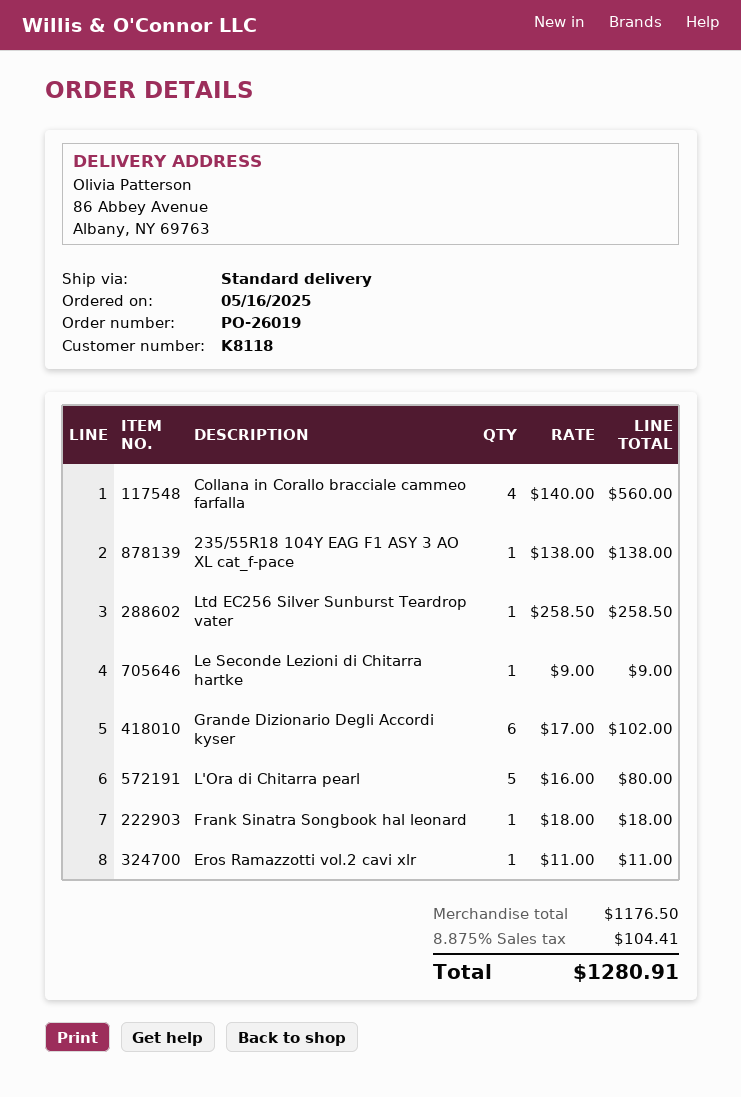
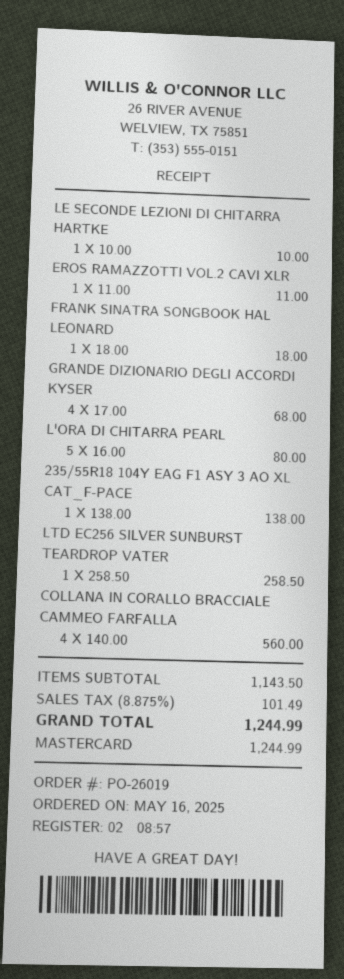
Le Seconde Lezioni di Chitarra hartke: 1 x 9.00 = 9.00 -> 1 x 10.00 = 10.00
Grande Dizionario Degli Accordi kyser: 6 x 17.00 = 102.00 -> 4 x 17.00 = 68.00
subtotal: 1176.50 -> 1143.50
tax: 8.875% = 104.41 -> 8.875% = 101.49
total: 1280.91 -> 1244.99

